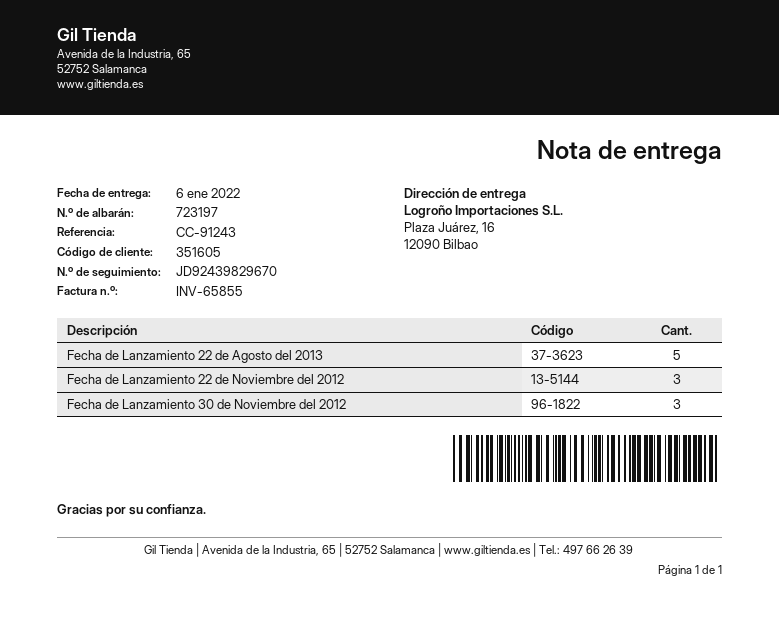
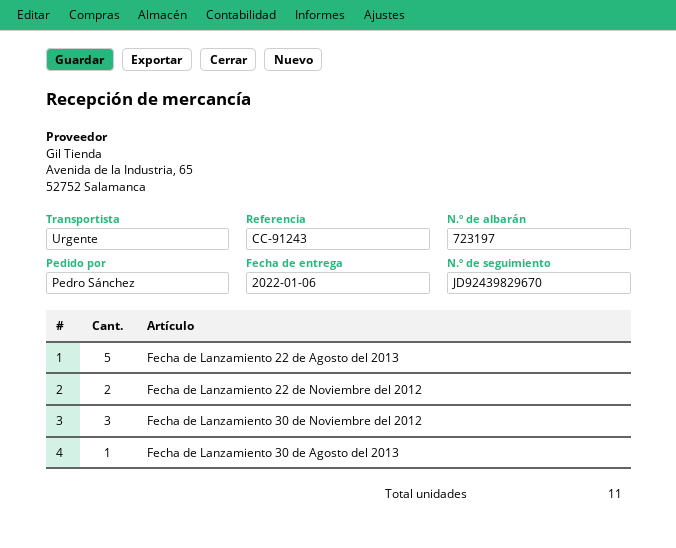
Fecha de Lanzamiento 22 de Noviembre del 2012: 3 -> 2
Fecha de Lanzamiento 30 de Agosto del 2013: none -> 1

